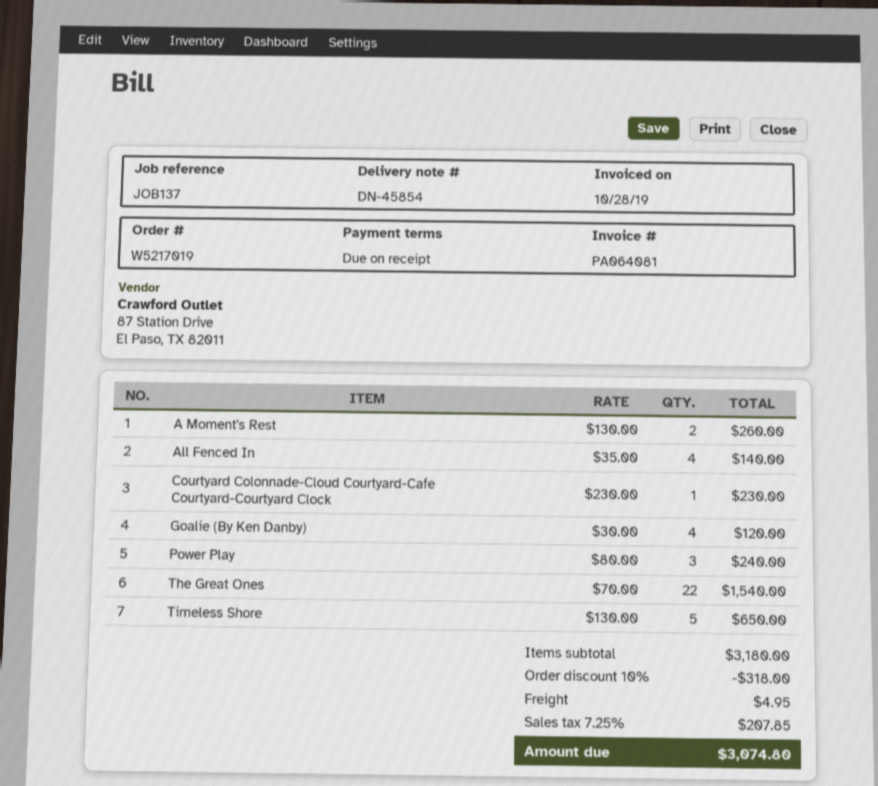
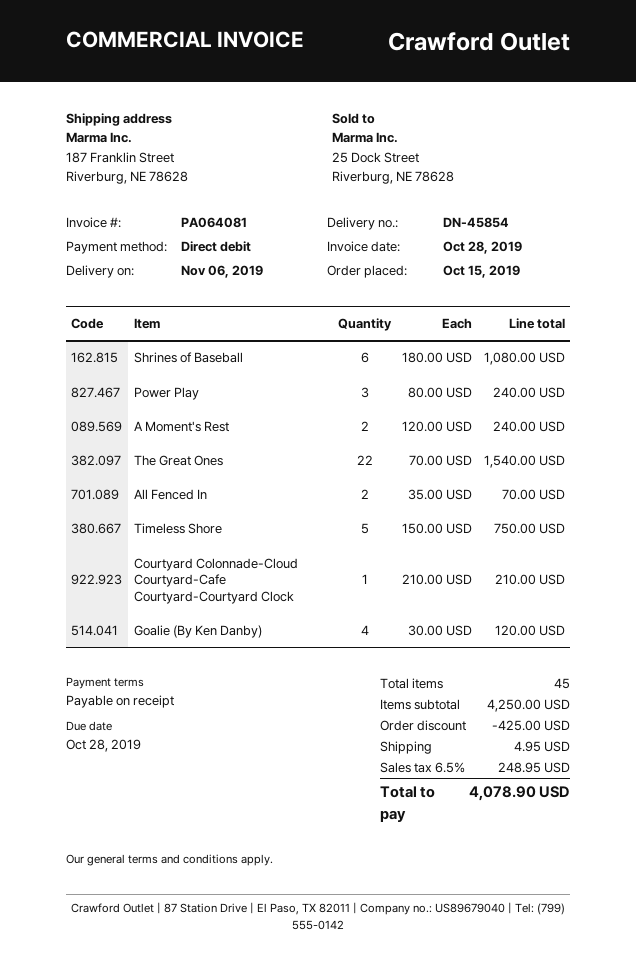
A Moment's Rest: 2 x 130.00 = 260.00 -> 2 x 120.00 = 240.00
All Fenced In: 4 x 35.00 = 140.00 -> 2 x 35.00 = 70.00
Courtyard Colonnade-Cloud Courtyard-Cafe Courtyard-Courtyard Clock: 1 x 230.00 = 230.00 -> 1 x 210.00 = 210.00
Timeless Shore: 5 x 130.00 = 650.00 -> 5 x 150.00 = 750.00
Shrines of Baseball: none -> 6 x 180.00 = 1080.00
subtotal: 3180.00 -> 4250.00
discount: 318.00 -> 425.00
tax: 7.25% = 207.85 -> 6.5% = 248.95
total: 3074.80 -> 4078.90

